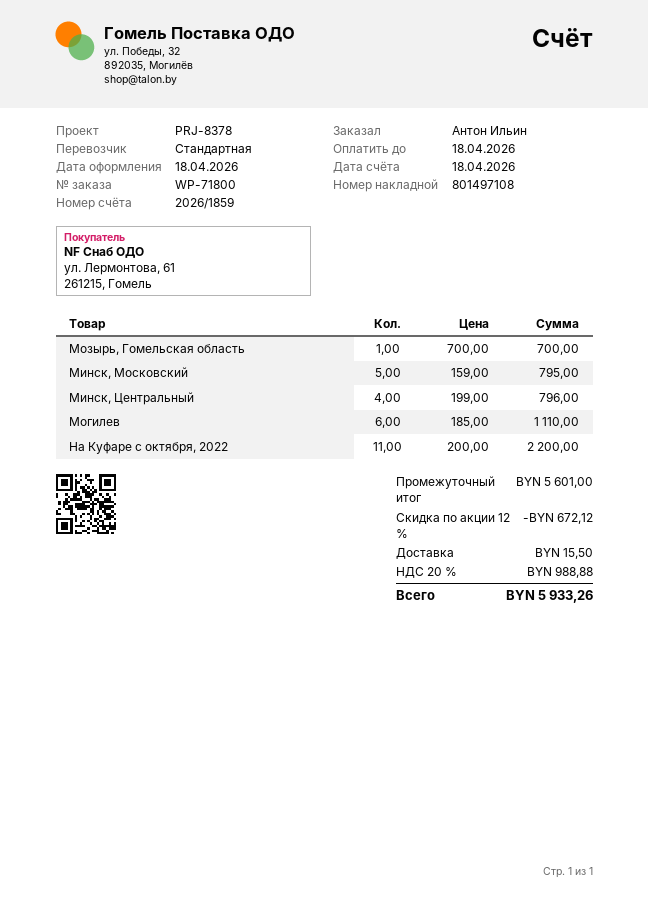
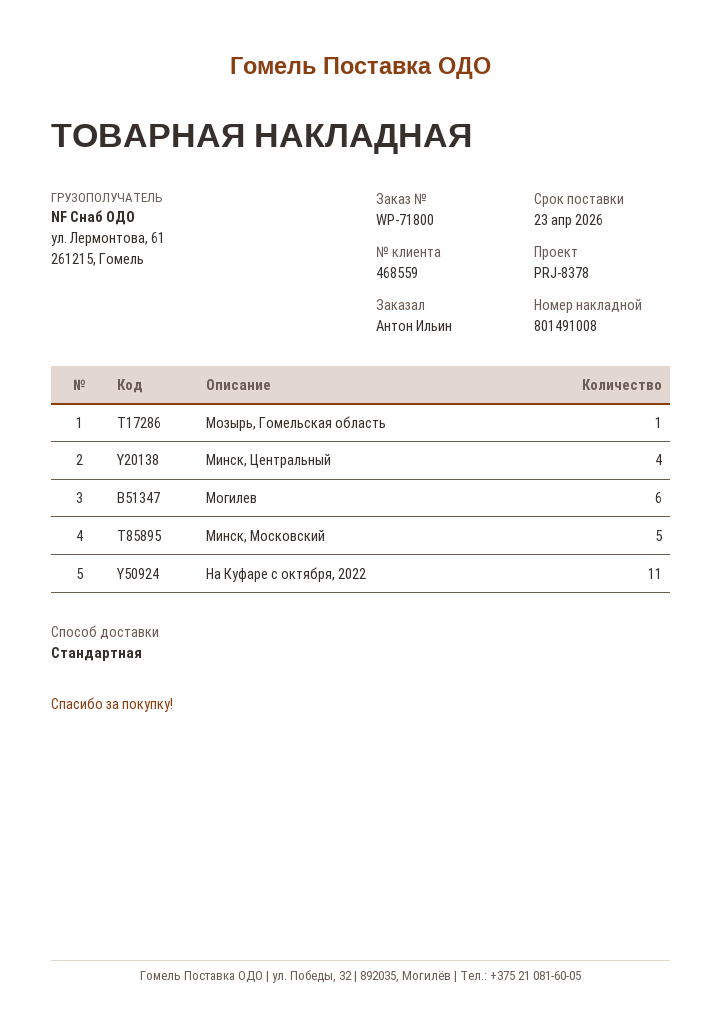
delivery note number: 801497108 -> 801491008

